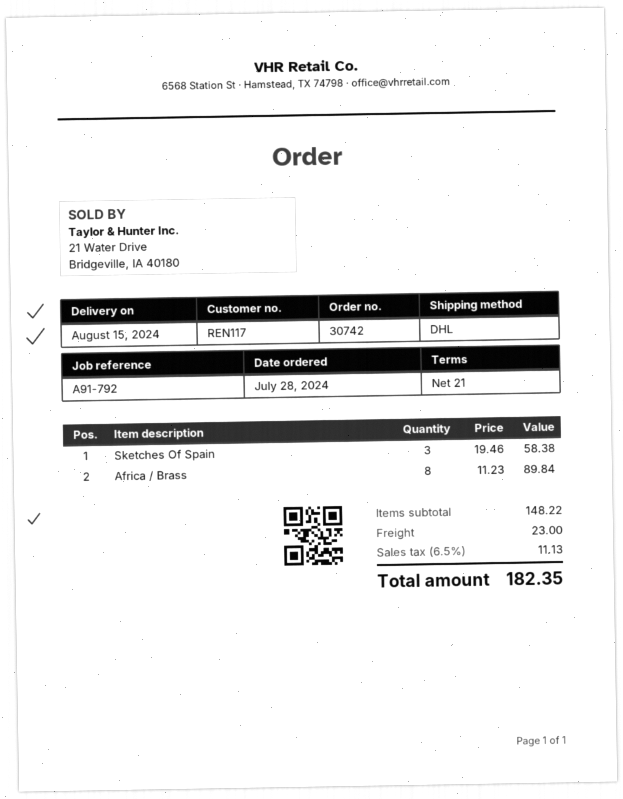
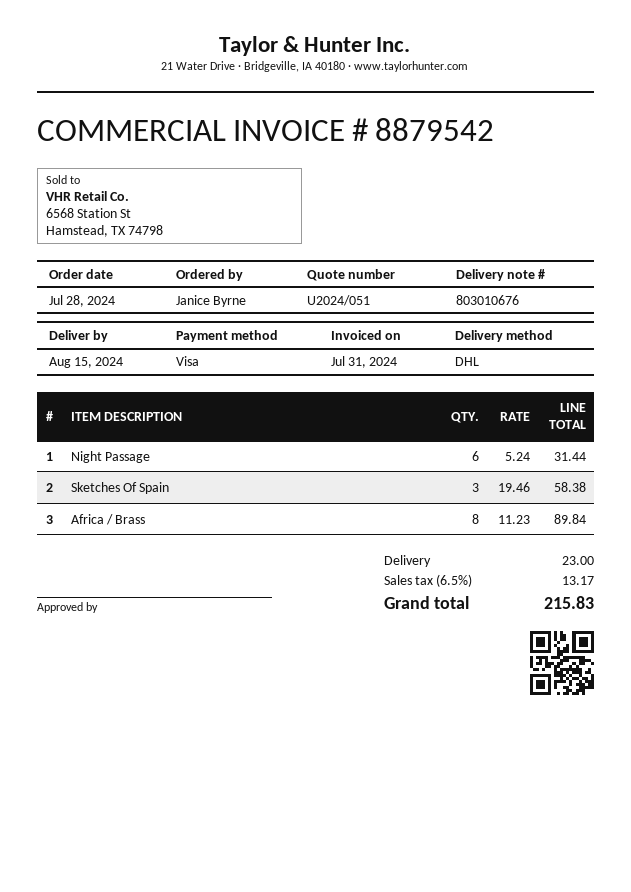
Night Passage: none -> 6 x 5.24 = 31.44
tax: 6.5% = 11.13 -> 6.5% = 13.17
total: 182.35 -> 215.83

